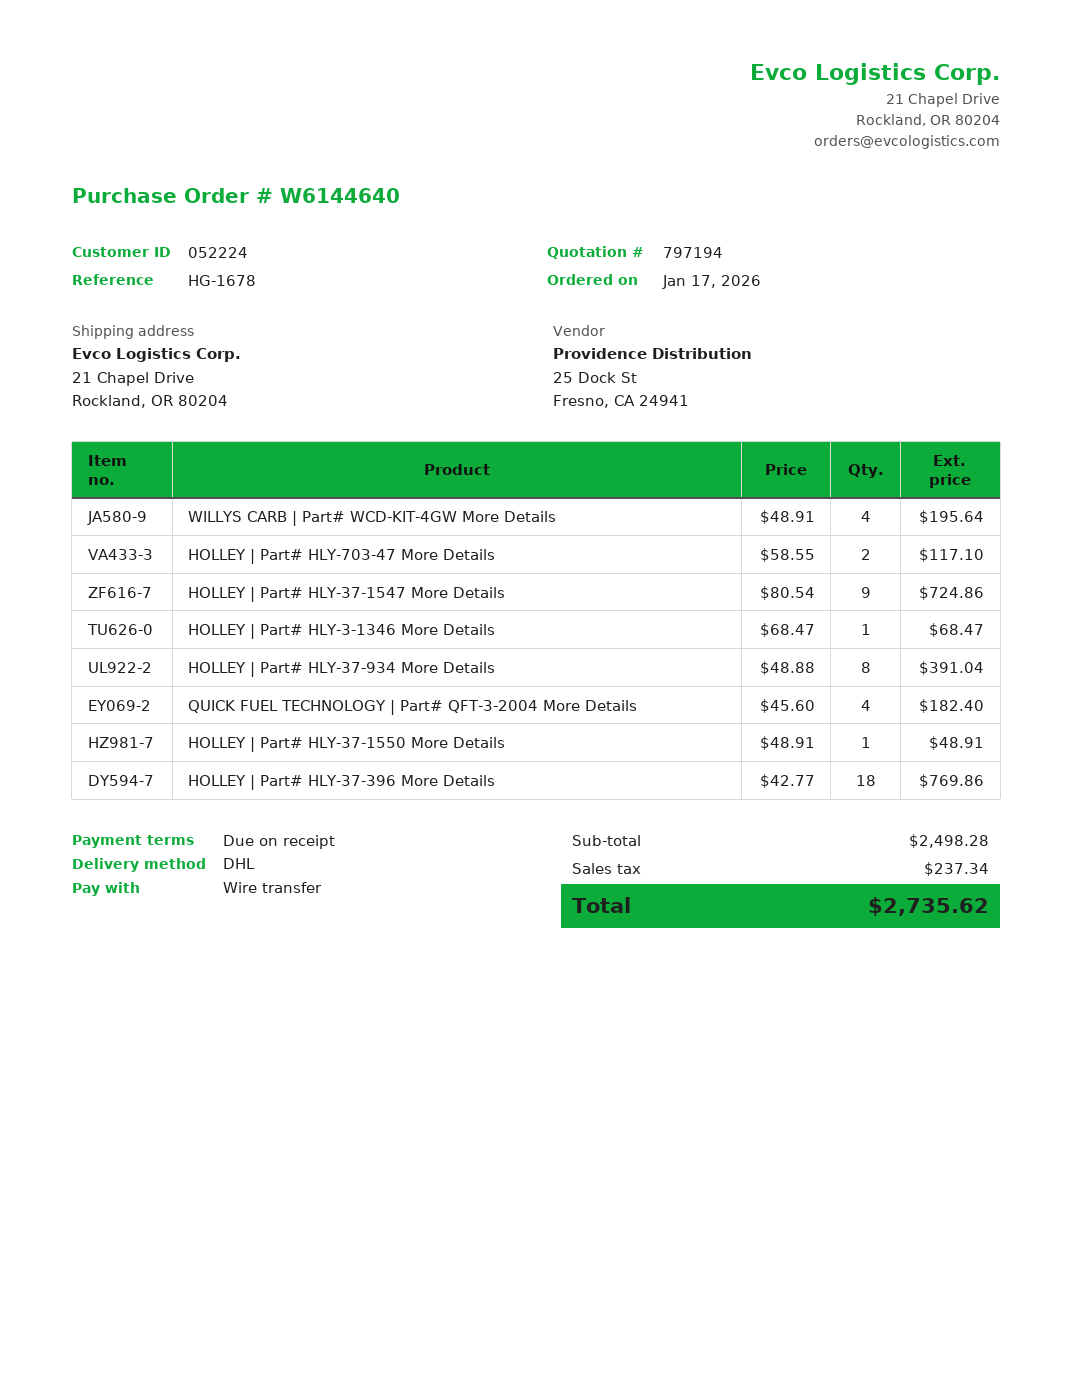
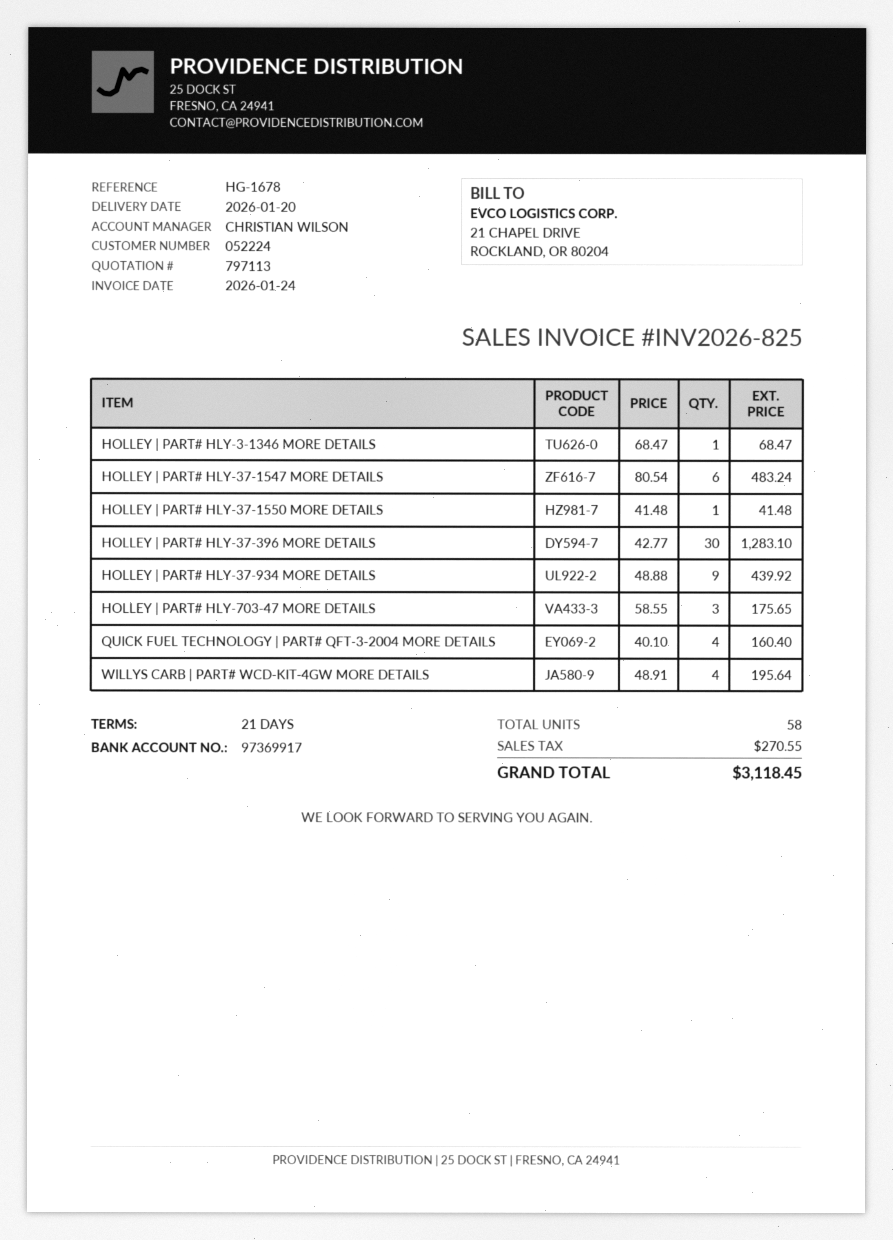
quote number: 797194 -> 797113
payment terms: on receipt -> 21 days
HOLLEY | Part# HLY-703-47 More Details: 2 x 58.55 = 117.10 -> 3 x 58.55 = 175.65
HOLLEY | Part# HLY-37-1547 More Details: 9 x 80.54 = 724.86 -> 6 x 80.54 = 483.24
HOLLEY | Part# HLY-37-934 More Details: 8 x 48.88 = 391.04 -> 9 x 48.88 = 439.92
QUICK FUEL TECHNOLOGY | Part# QFT-3-2004 More Details: 4 x 45.60 = 182.40 -> 4 x 40.10 = 160.40
HOLLEY | Part# HLY-37-1550 More Details: 1 x 48.91 = 48.91 -> 1 x 41.48 = 41.48
HOLLEY | Part# HLY-37-396 More Details: 18 x 42.77 = 769.86 -> 30 x 42.77 = 1283.10
tax: 237.34 -> 270.55
total: 2735.62 -> 3118.45

